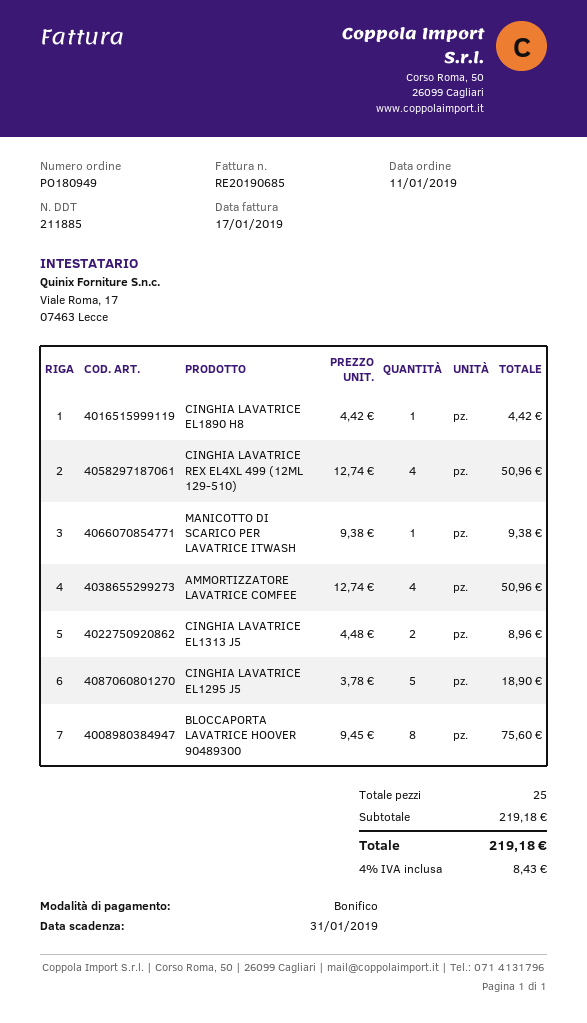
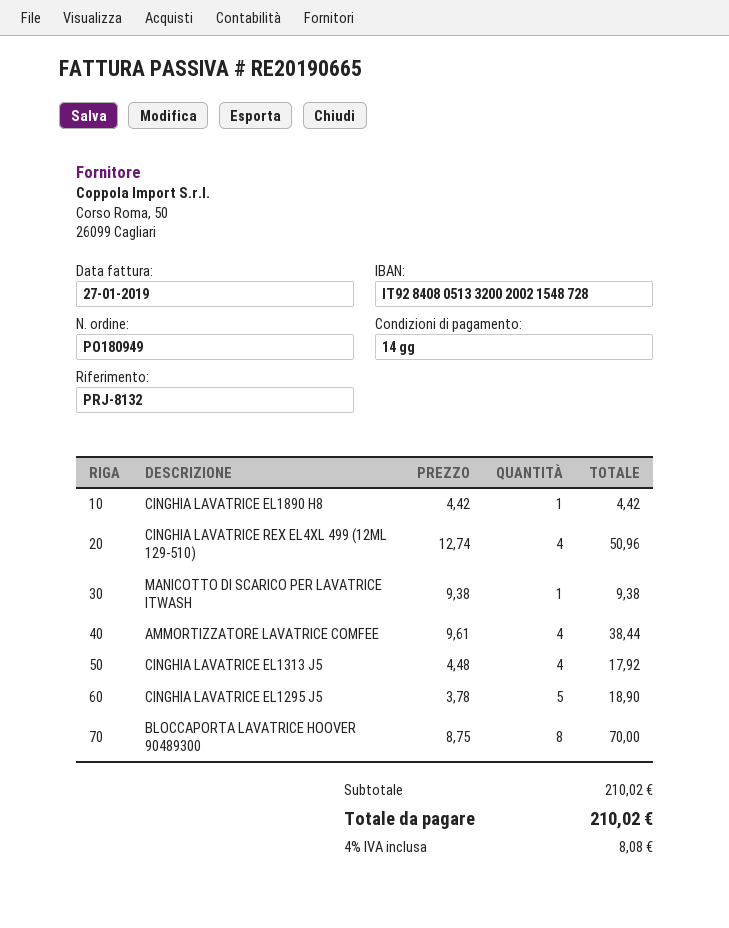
invoice number: RE20190685 -> RE20190665
invoice date: 2019-01-17 -> 2019-01-27
AMMORTIZZATORE LAVATRICE COMFEE: 4 x 12.74 = 50.96 -> 4 x 9.61 = 38.44
CINGHIA LAVATRICE EL1313 J5: 2 x 4.48 = 8.96 -> 4 x 4.48 = 17.92
BLOCCAPORTA LAVATRICE HOOVER 90489300: 8 x 9.45 = 75.60 -> 8 x 8.75 = 70.00
subtotal: 219.18 -> 210.02
tax: 4% = 8.43 -> 4% = 8.08
total: 219.18 -> 210.02

